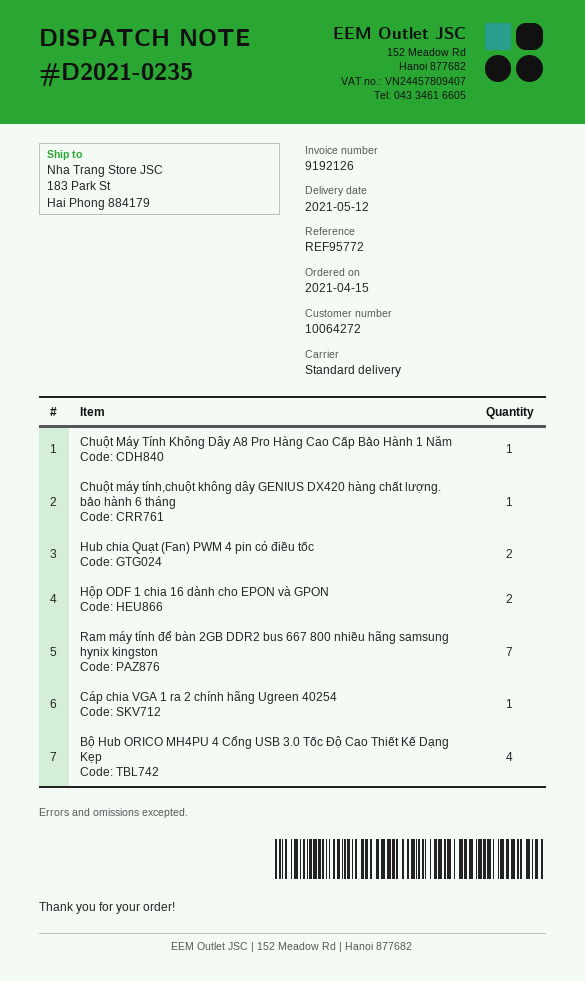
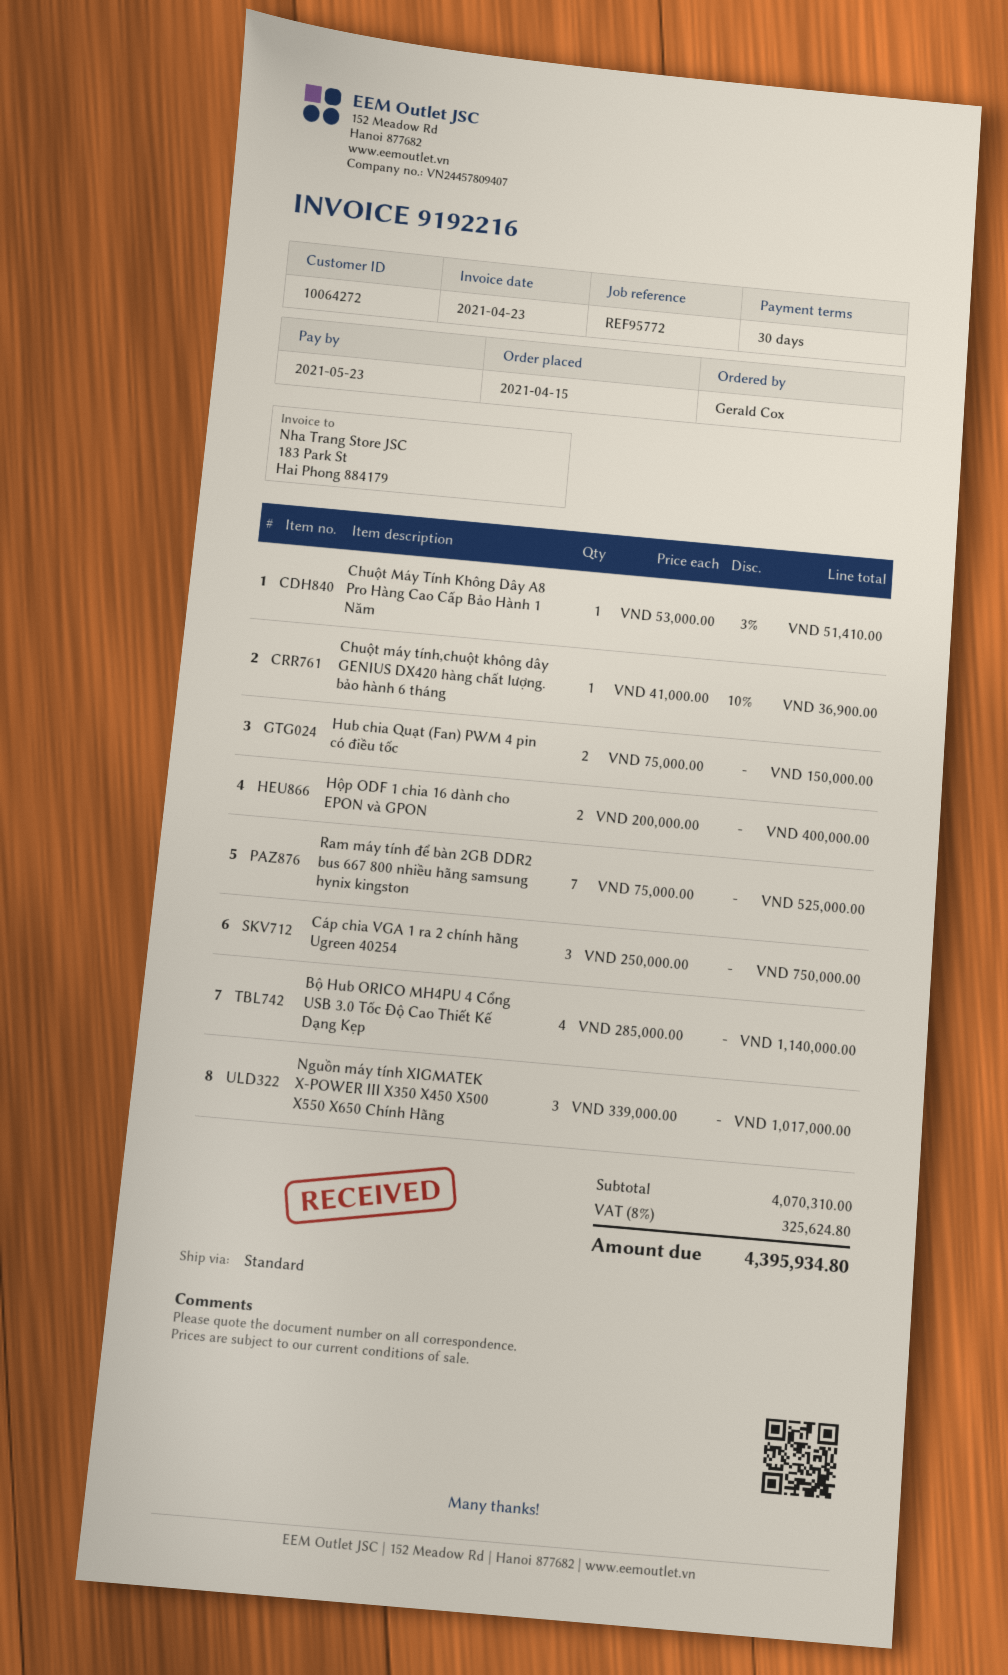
invoice number: 9192126 -> 9192216
Cáp chia VGA 1 ra 2 chính hãng Ugreen 40254: 1 -> 3
Nguồn máy tính XIGMATEK X-POWER III X350 X450 X500 X550 X650 Chính Hãng: none -> 3

